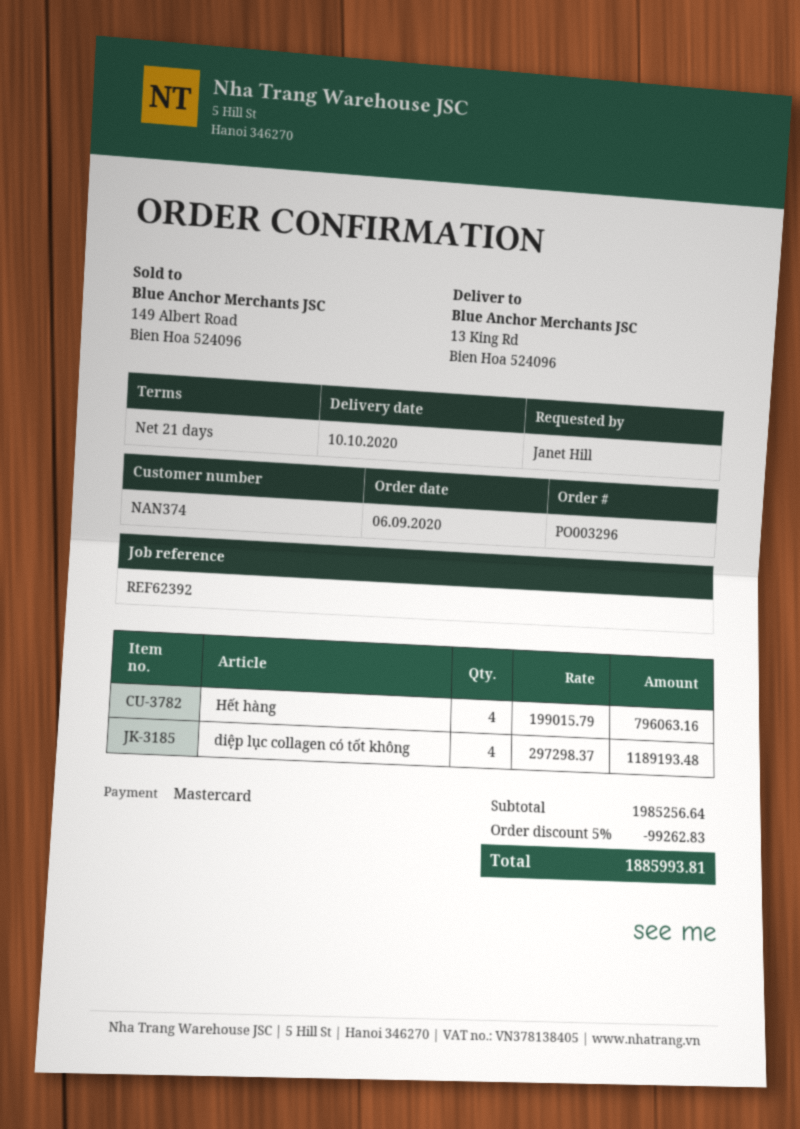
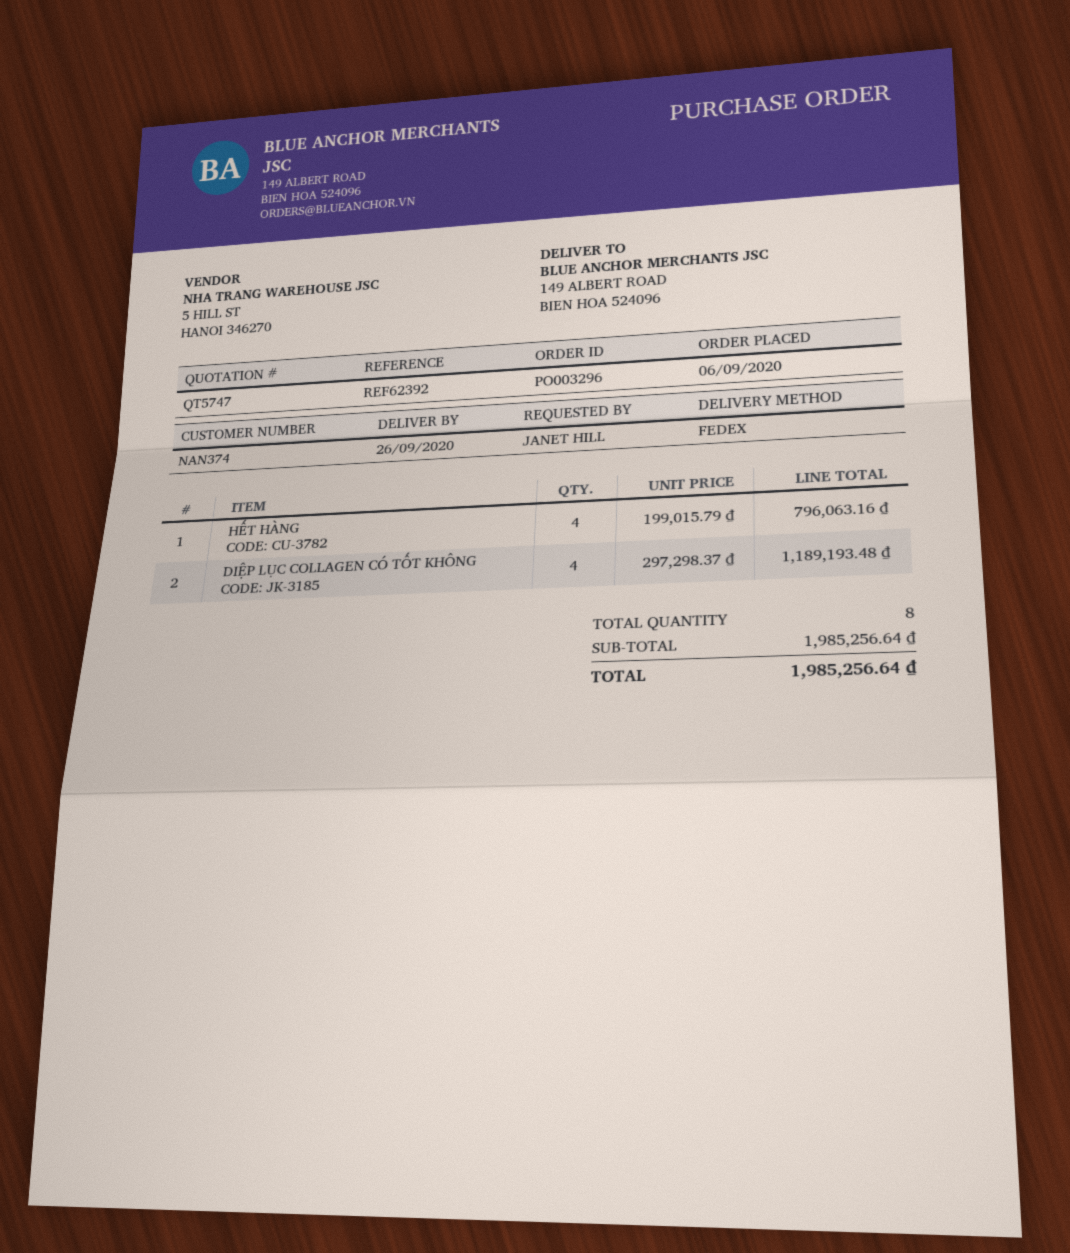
delivery date: 2020-10-10 -> 2020-09-26
ship to: 13 King Rd, Bien Hoa 524096 -> 149 ALBERT ROAD, BIEN HOA 524096
discount: 5% = 99262.83 -> none
total: 1885993.81 -> 1985256.64

